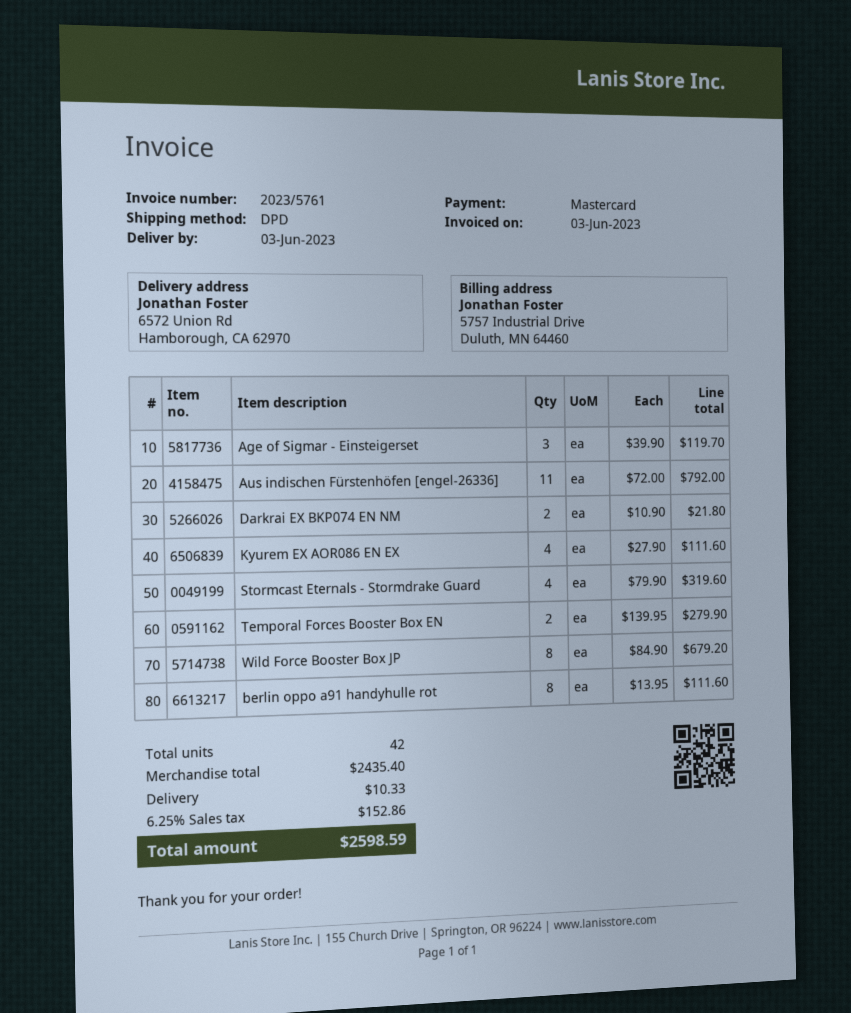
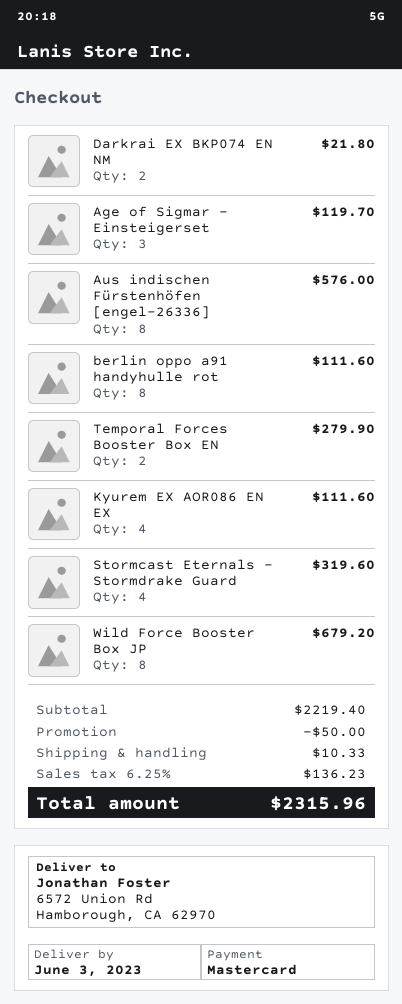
Aus indischen Fürstenhöfen [engel-26336]: 11 for 792.00 -> 8 for 576.00
subtotal: 2435.40 -> 2219.40
discount: none -> 50.00
tax: 6.25% = 152.86 -> 6.25% = 136.23
total: 2598.59 -> 2315.96

